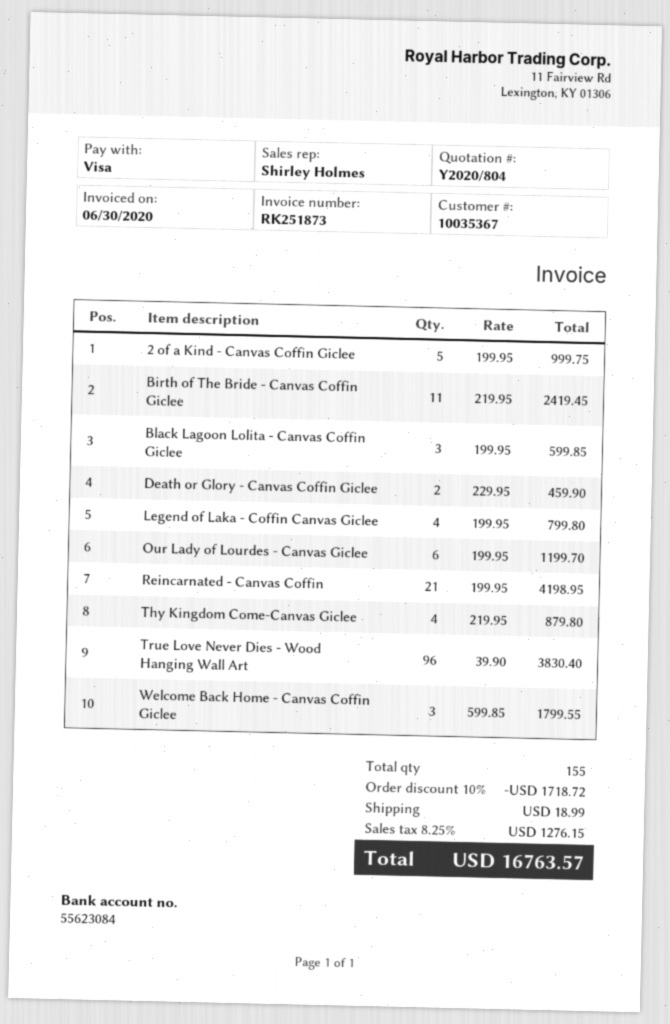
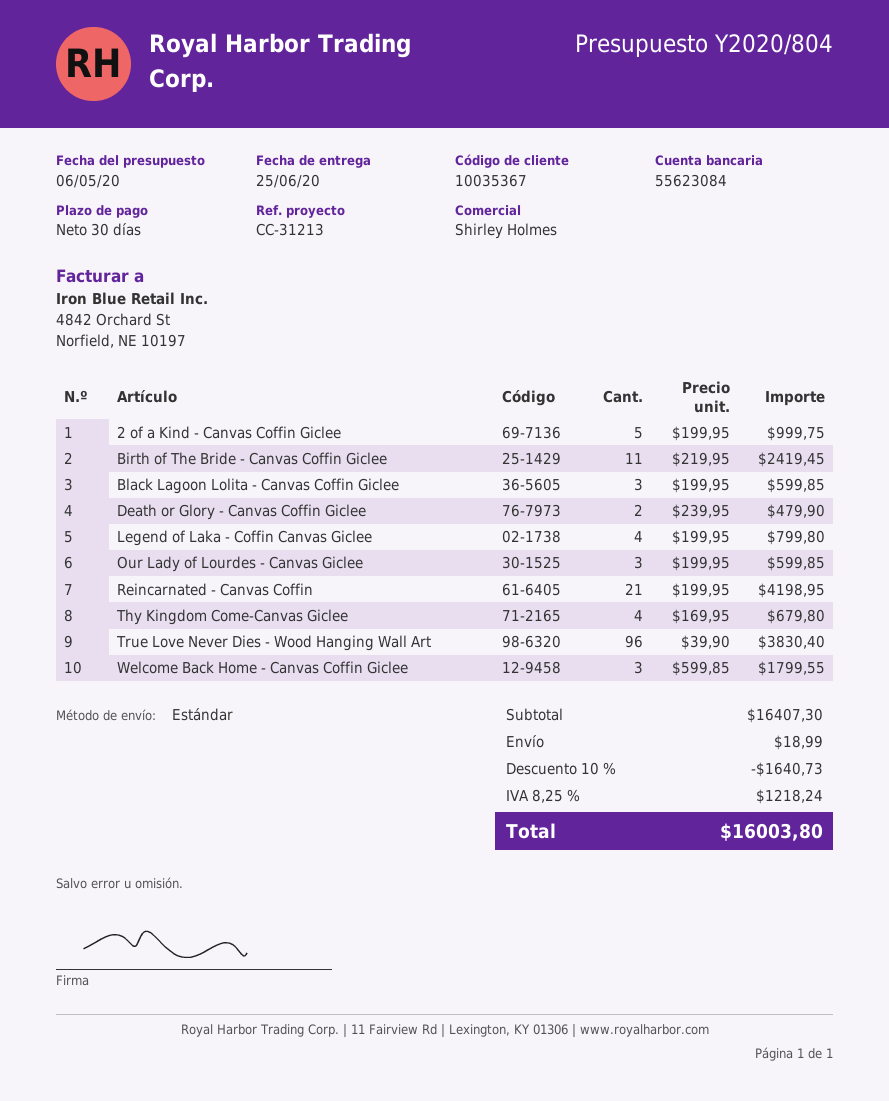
Death or Glory - Canvas Coffin Giclee: 2 x 229.95 = 459.90 -> 2 x 239.95 = 479.90
Our Lady of Lourdes - Canvas Giclee: 6 x 199.95 = 1199.70 -> 3 x 199.95 = 599.85
Thy Kingdom Come-Canvas Giclee: 4 x 219.95 = 879.80 -> 4 x 169.95 = 679.80
discount: 10% = 1718.72 -> 10% = 1640.73
tax: 8.25% = 1276.15 -> 8.25% = 1218.24
total: 16763.57 -> 16003.80

